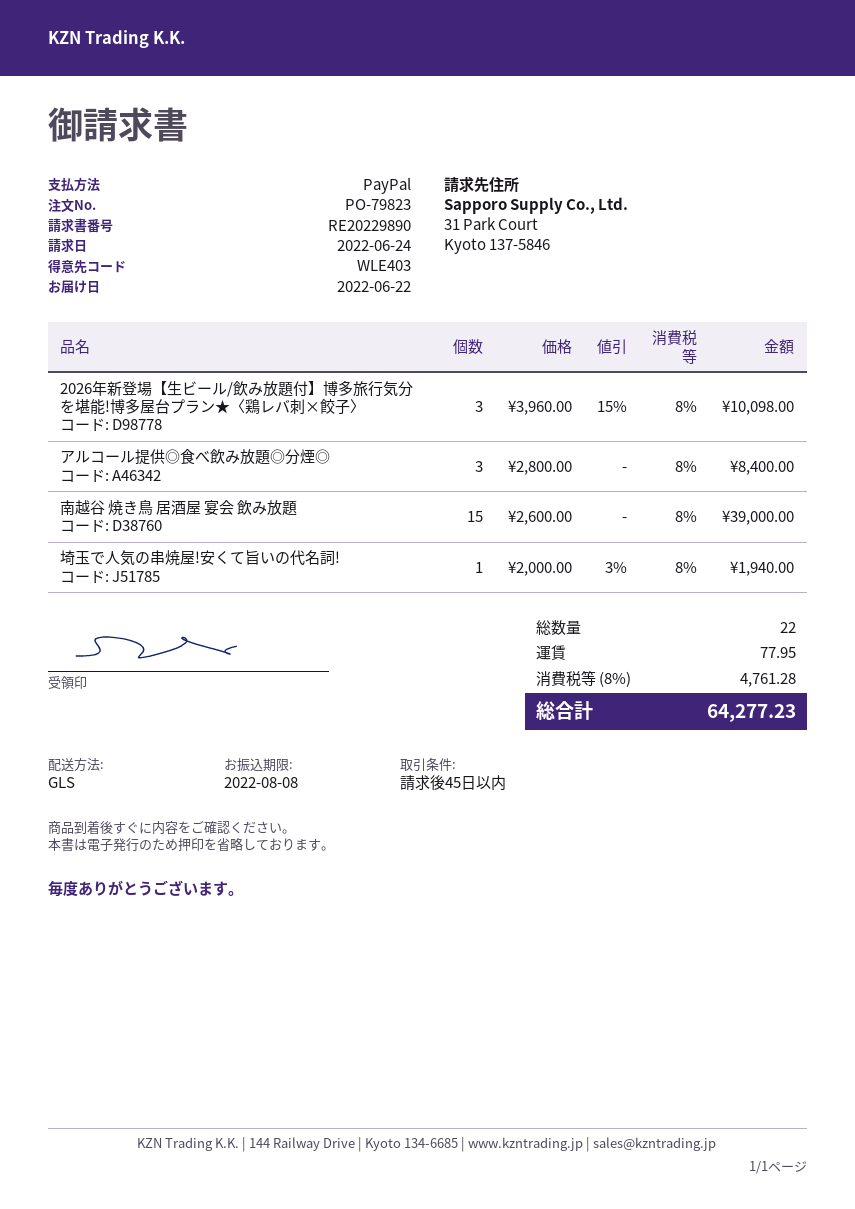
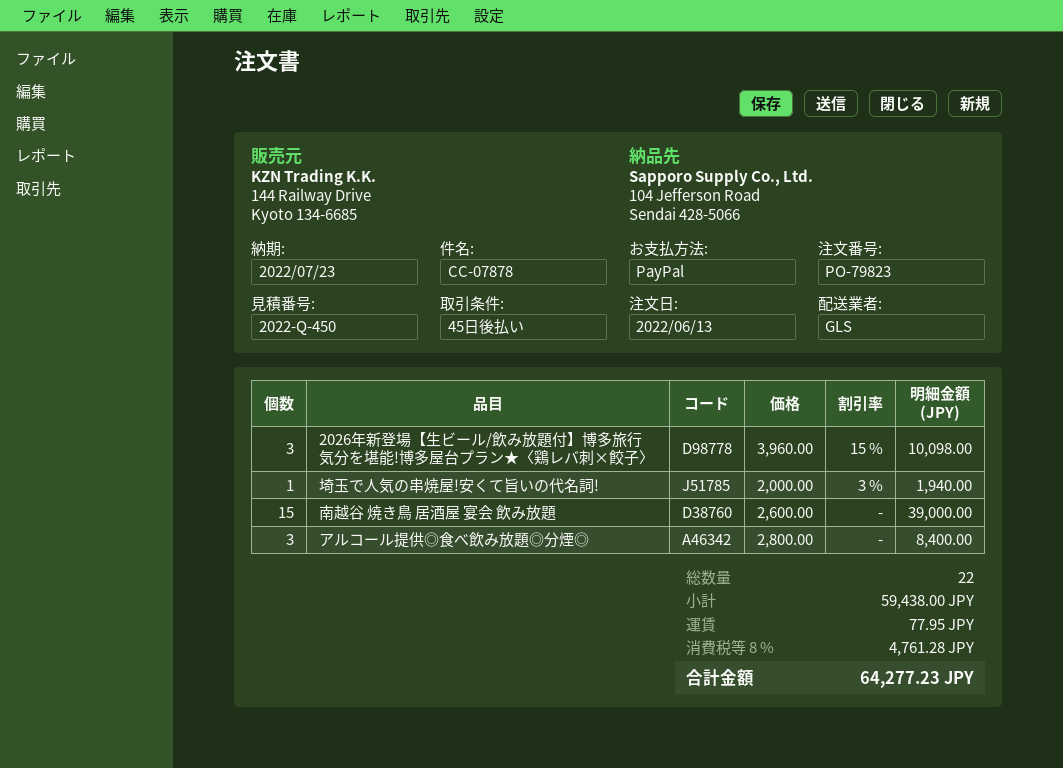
delivery date: 2022-06-22 -> 2022-07-23

